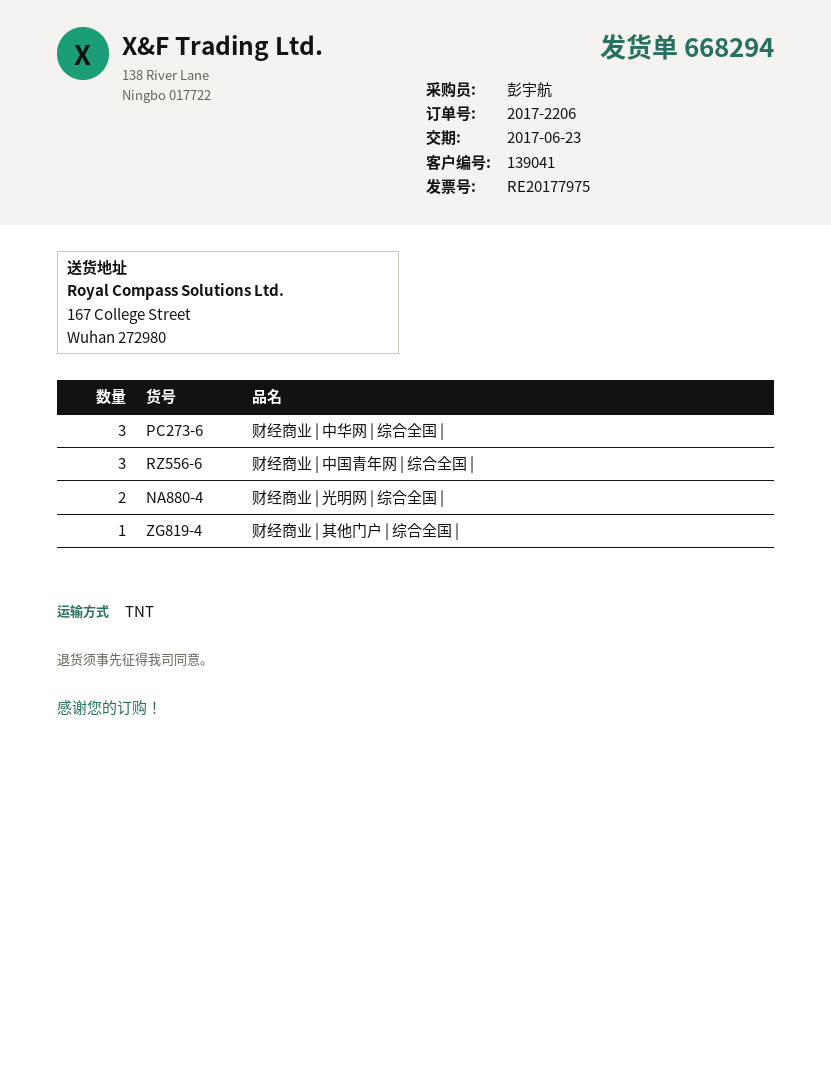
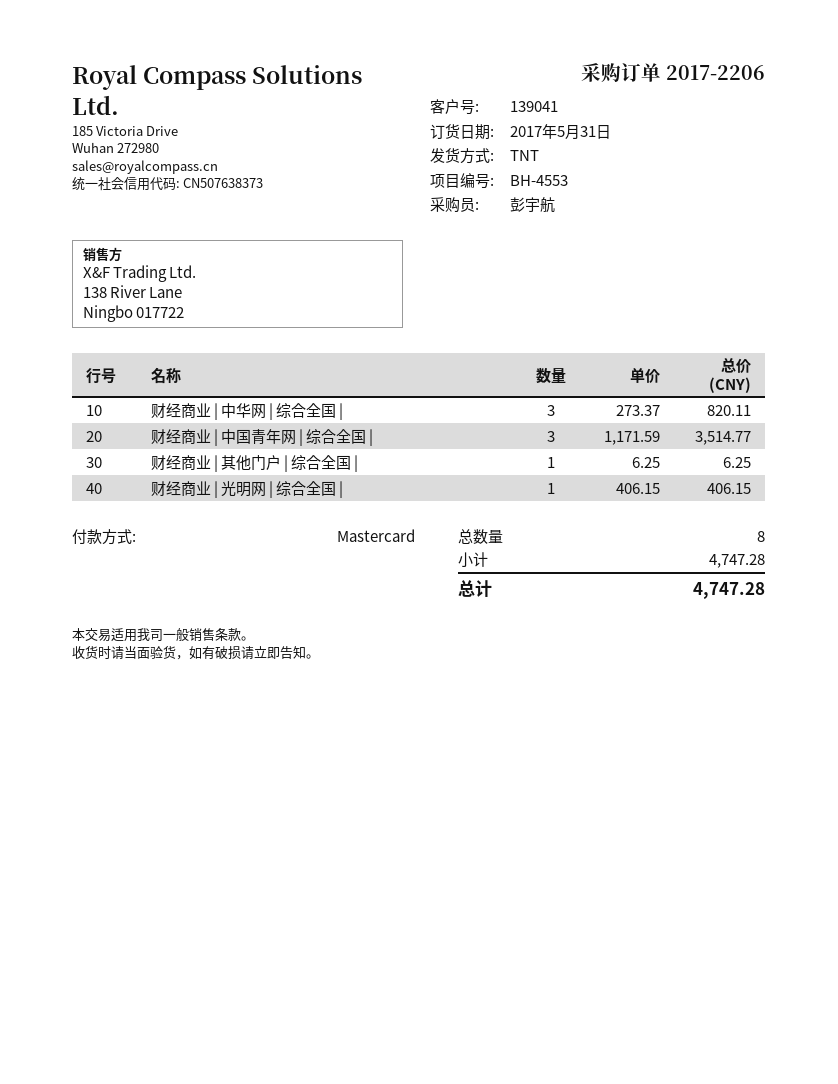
财经商业 | 光明网 | 综合全国 |: 2 -> 1

